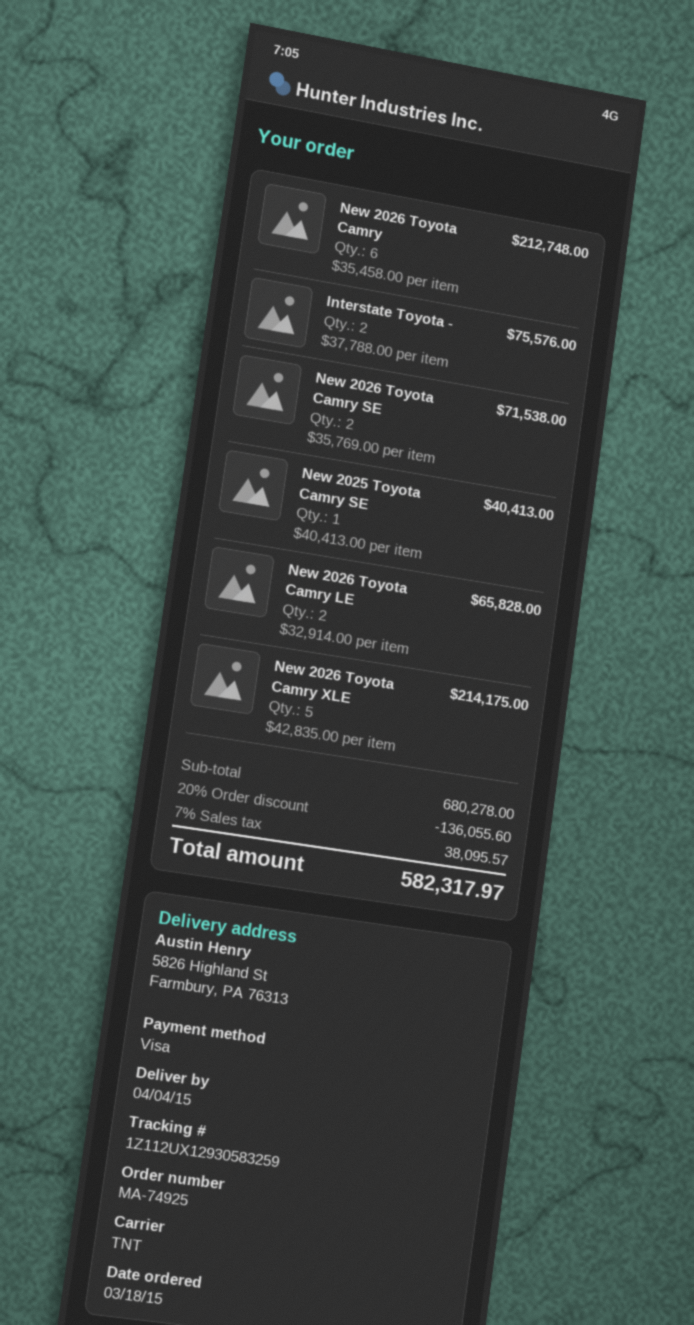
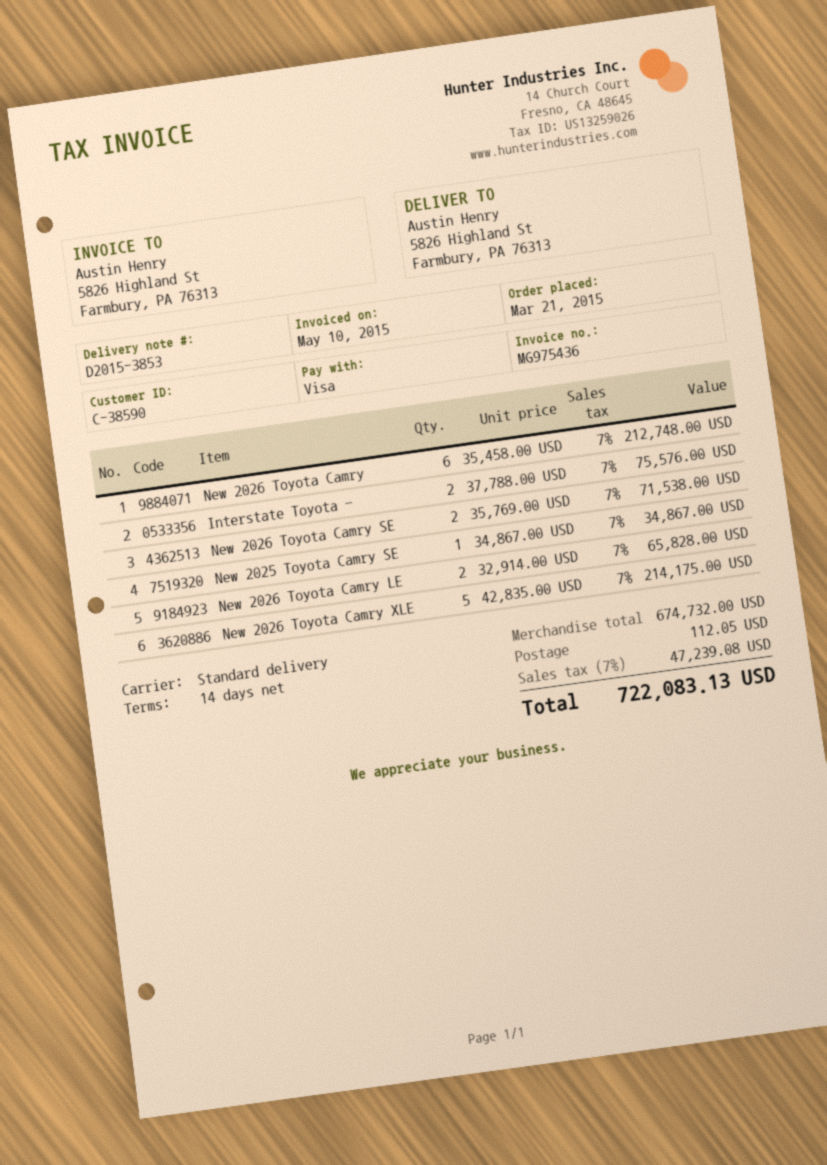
order date: 2015-03-18 -> 2015-03-21
shipping method: TNT -> standard
New 2025 Toyota Camry SE: 1 x 40413.00 = 40413.00 -> 1 x 34867.00 = 34867.00
subtotal: 680278.00 -> 674732.00
discount: 20% = 136055.60 -> none
shipping: none -> 112.05
tax: 7% = 38095.57 -> 7% = 47239.08
total: 582317.97 -> 722083.13

